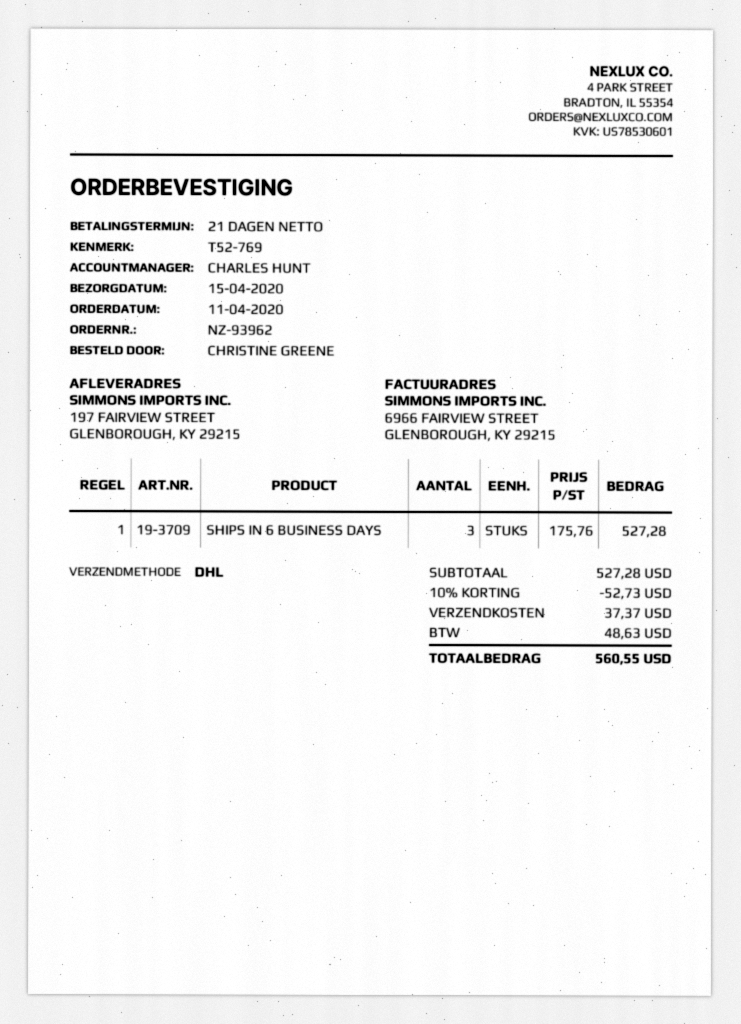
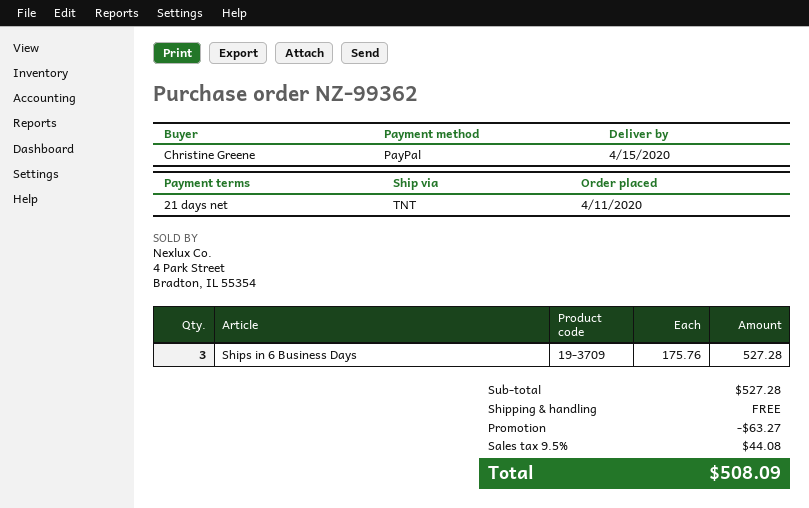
order number: NZ-93962 -> NZ-99362
shipping method: DHL -> TNT
discount: 52.73 -> 63.27
shipping: 37.37 -> 0.00
tax: 48.63 -> 44.08
total: 560.55 -> 508.09

